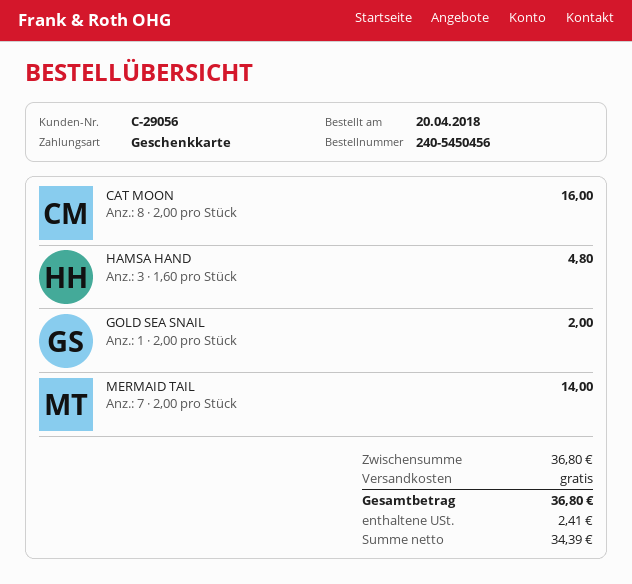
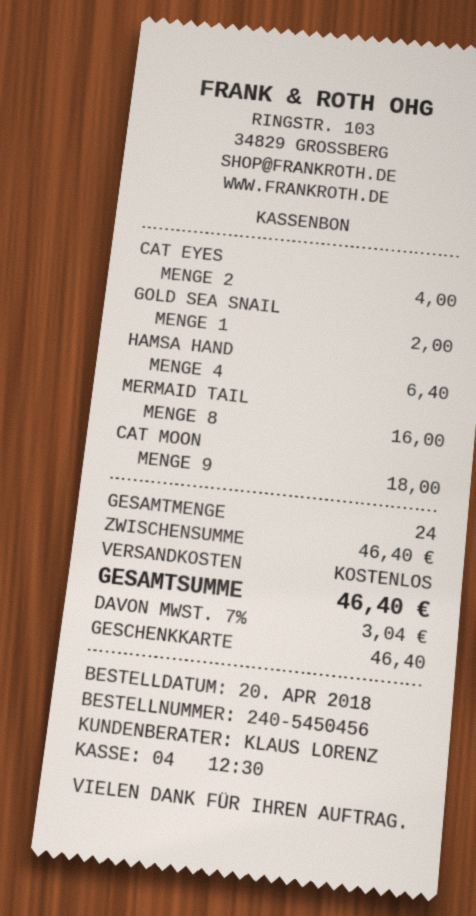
CAT MOON: 8 for 16.00 -> 9 for 18.00
HAMSA HAND: 3 for 4.80 -> 4 for 6.40
MERMAID TAIL: 7 for 14.00 -> 8 for 16.00
CAT EYES: none -> 2 for 4.00
subtotal: 36.80 -> 46.40
tax: 2.41 -> 3.04
total: 36.80 -> 46.40

